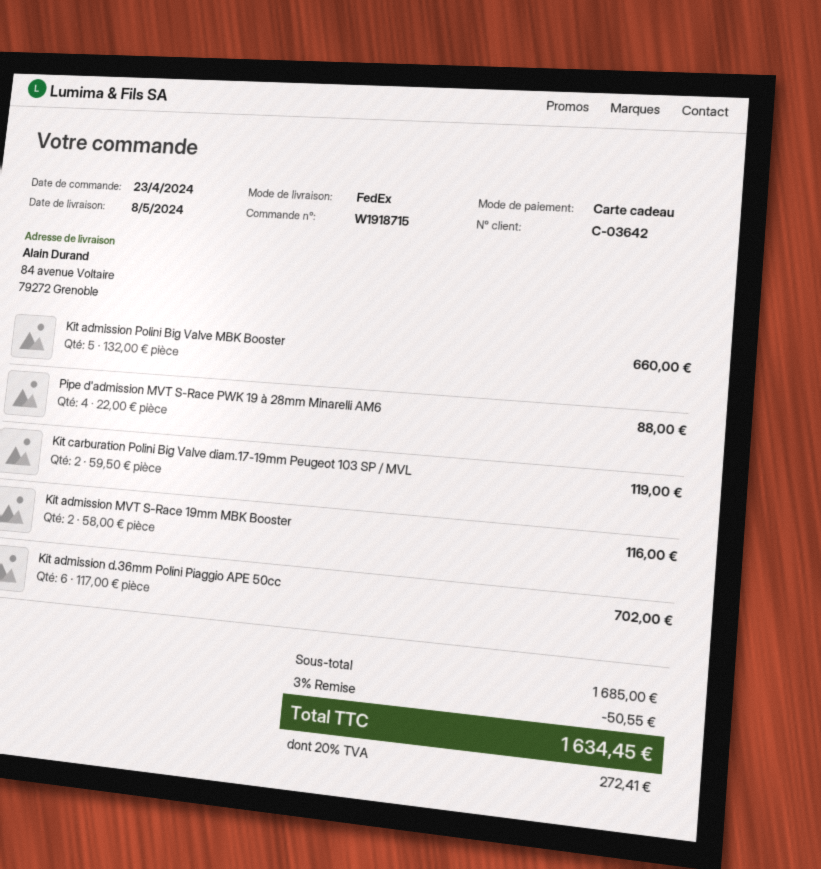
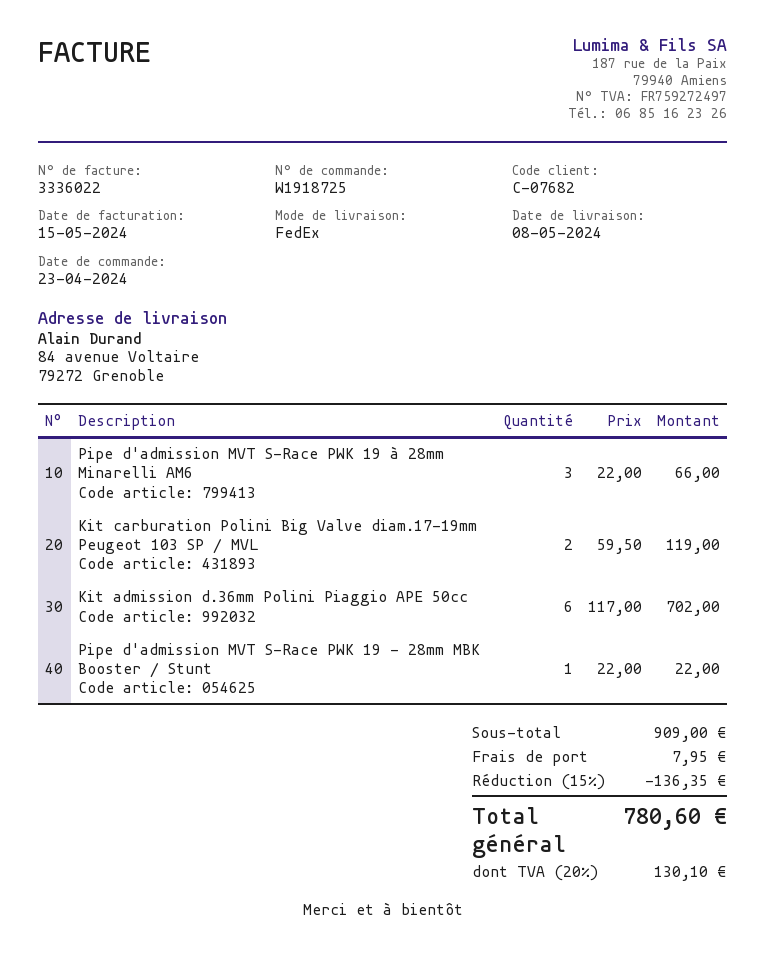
order number: W1918715 -> W1918725
customer number: C-03642 -> C-07682
Kit admission Polini Big Valve MBK Booster: 5 x 132.00 = 660.00 -> none
Pipe d'admission MVT S-Race PWK 19 à 28mm Minarelli AM6: 4 x 22.00 = 88.00 -> 3 x 22.00 = 66.00
Kit admission MVT S-Race 19mm MBK Booster: 2 x 58.00 = 116.00 -> none
Pipe d'admission MVT S-Race PWK 19 - 28mm MBK Booster / Stunt: none -> 1 x 22.00 = 22.00
subtotal: 1685.00 -> 909.00
discount: 3% = 50.55 -> 15% = 136.35
shipping: none -> 7.95
tax: 20% = 272.41 -> 20% = 130.10
total: 1634.45 -> 780.60

